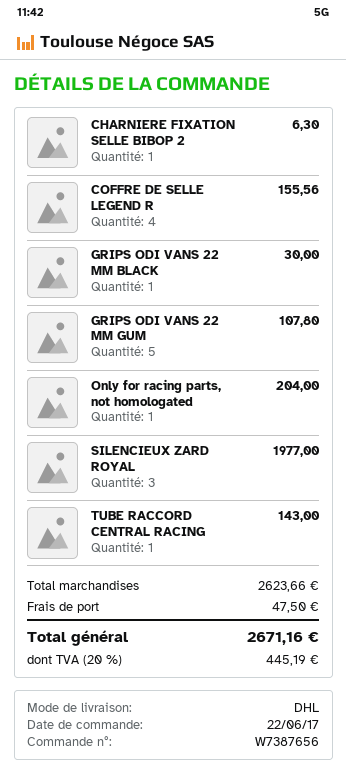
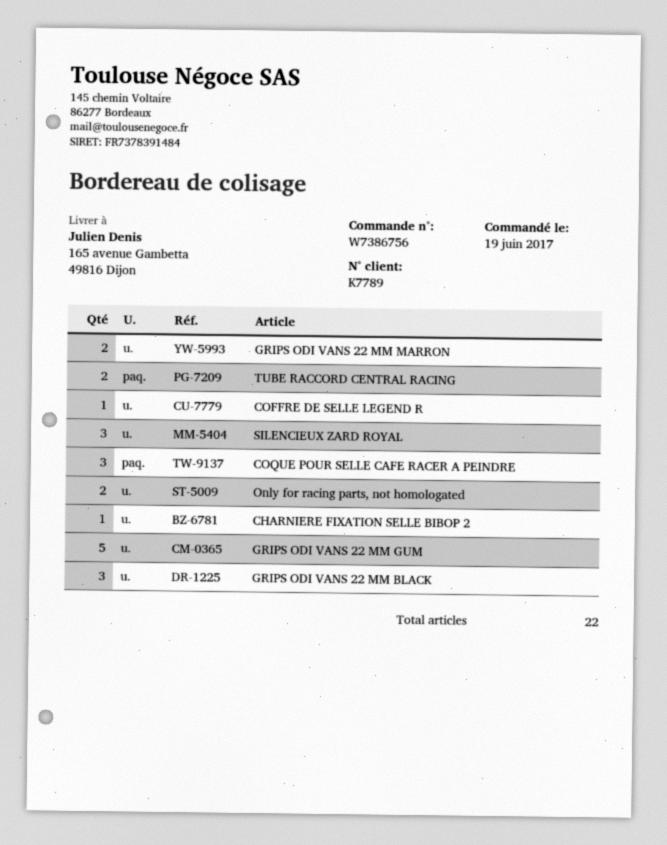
order number: W7387656 -> W7386756
order date: 2017-06-22 -> 2017-06-19
COFFRE DE SELLE LEGEND R: 4 -> 1
GRIPS ODI VANS 22 MM BLACK: 1 -> 3
Only for racing parts, not homologated: 1 -> 2
TUBE RACCORD CENTRAL RACING: 1 -> 2
GRIPS ODI VANS 22 MM MARRON: none -> 2
COQUE POUR SELLE CAFE RACER A PEINDRE: none -> 3

